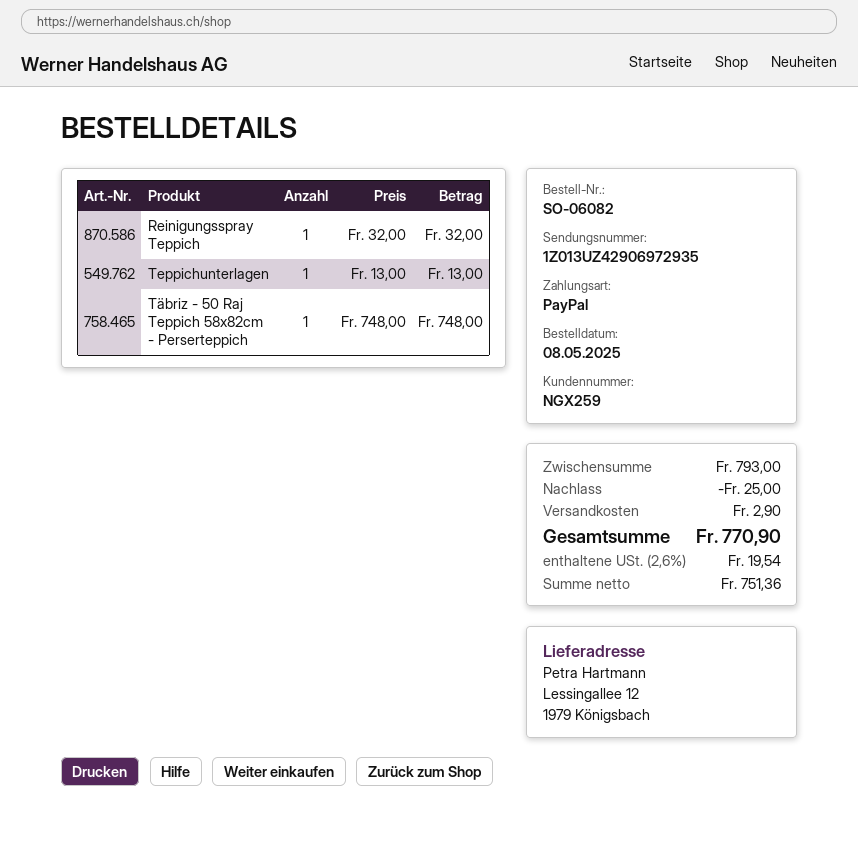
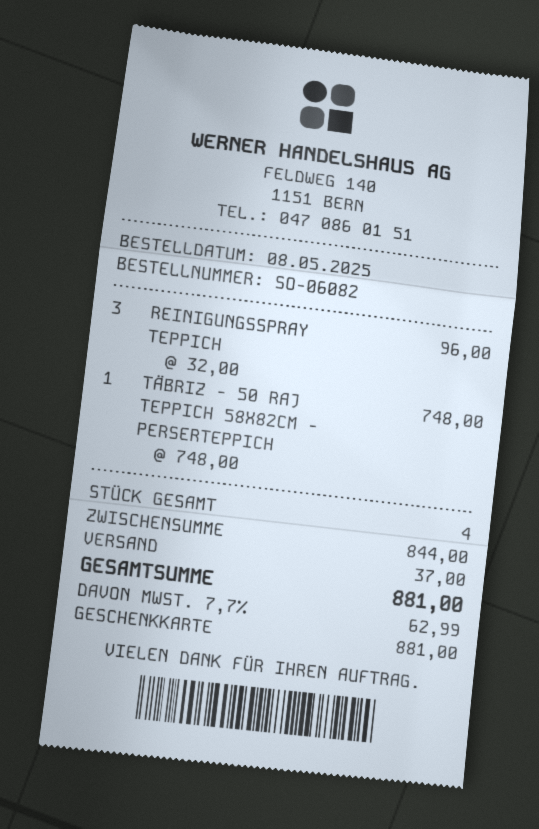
payment method: PayPal -> gift card
Reinigungsspray Teppich: 1 x 32.00 = 32.00 -> 3 x 32.00 = 96.00
Teppichunterlagen: 1 x 13.00 = 13.00 -> none
subtotal: 793.00 -> 844.00
discount: 25.00 -> none
shipping: 2.90 -> 37.00
tax: 2.6% = 19.54 -> 7.7% = 62.99
total: 770.90 -> 881.00

